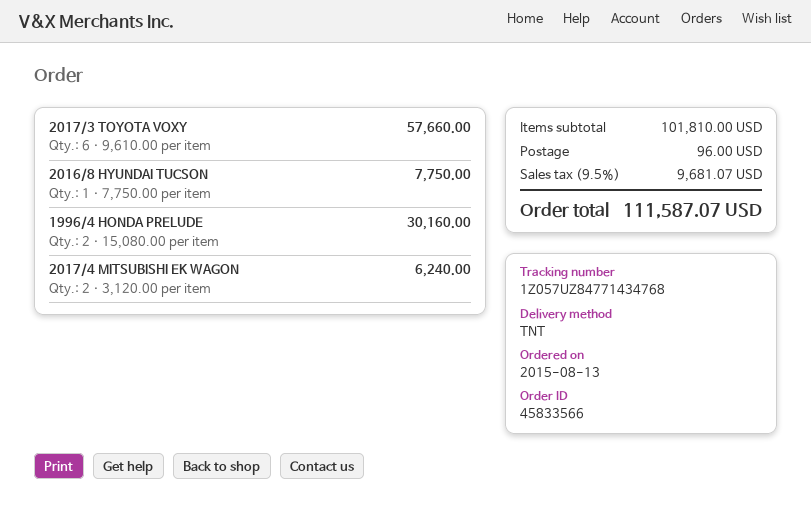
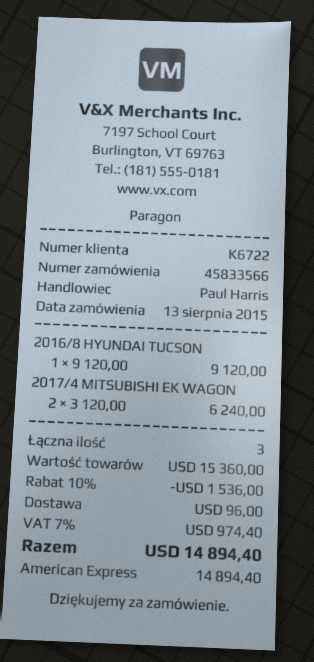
2017/3 TOYOTA VOXY: 6 x 9610.00 = 57660.00 -> none
2016/8 HYUNDAI TUCSON: 1 x 7750.00 = 7750.00 -> 1 x 9120.00 = 9120.00
1996/4 HONDA PRELUDE: 2 x 15080.00 = 30160.00 -> none
subtotal: 101810.00 -> 15360.00
discount: none -> 10% = 1536.00
tax: 9.5% = 9681.07 -> 7% = 974.40
total: 111587.07 -> 14894.40

